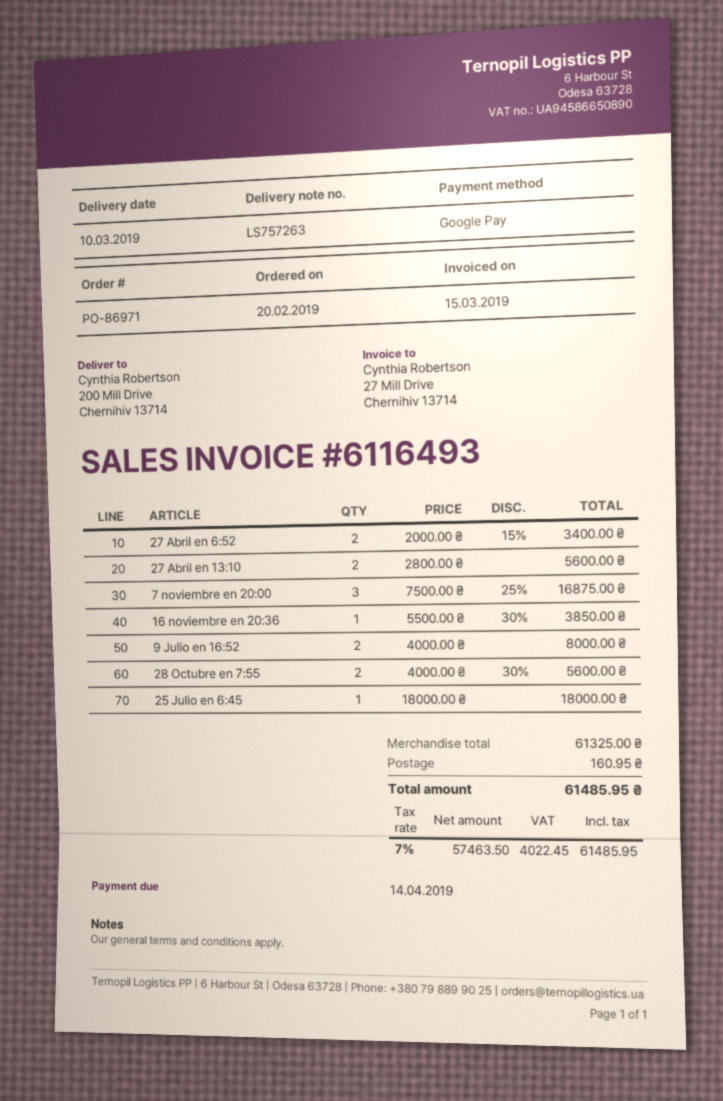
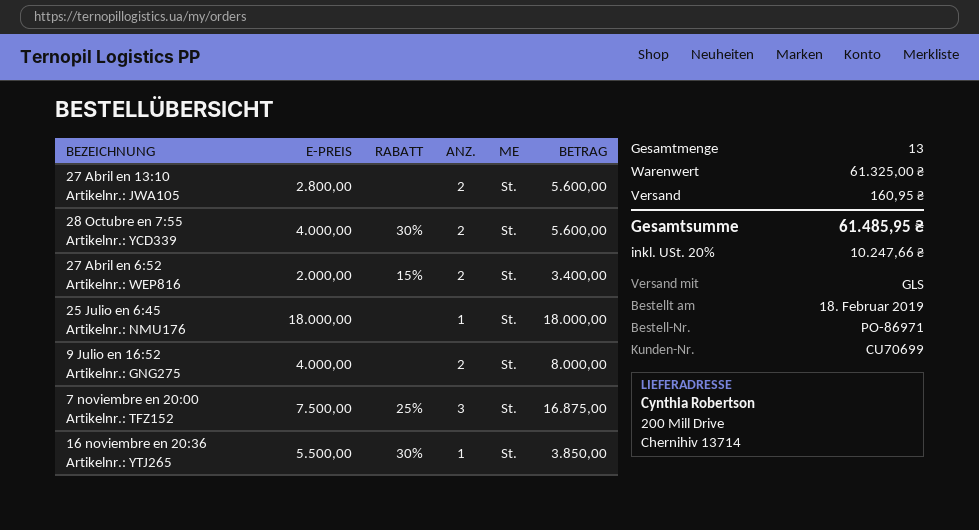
order date: 2019-02-20 -> 2019-02-18
tax: 7% = 4022.45 -> 20% = 10247.66

